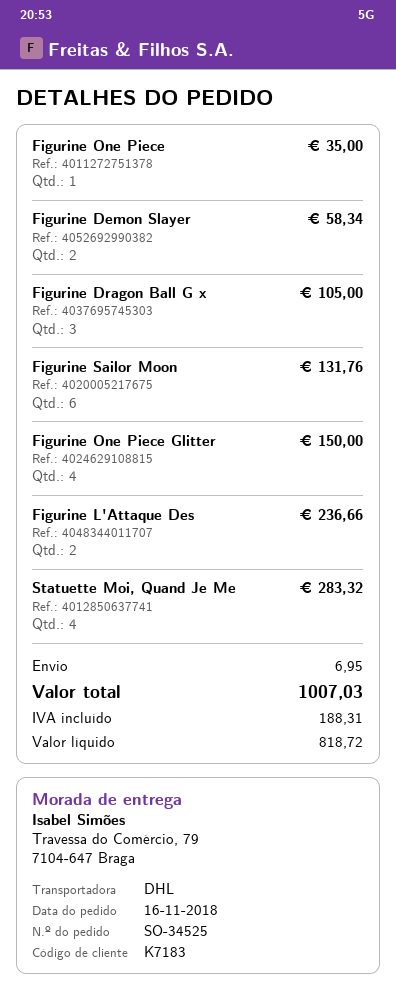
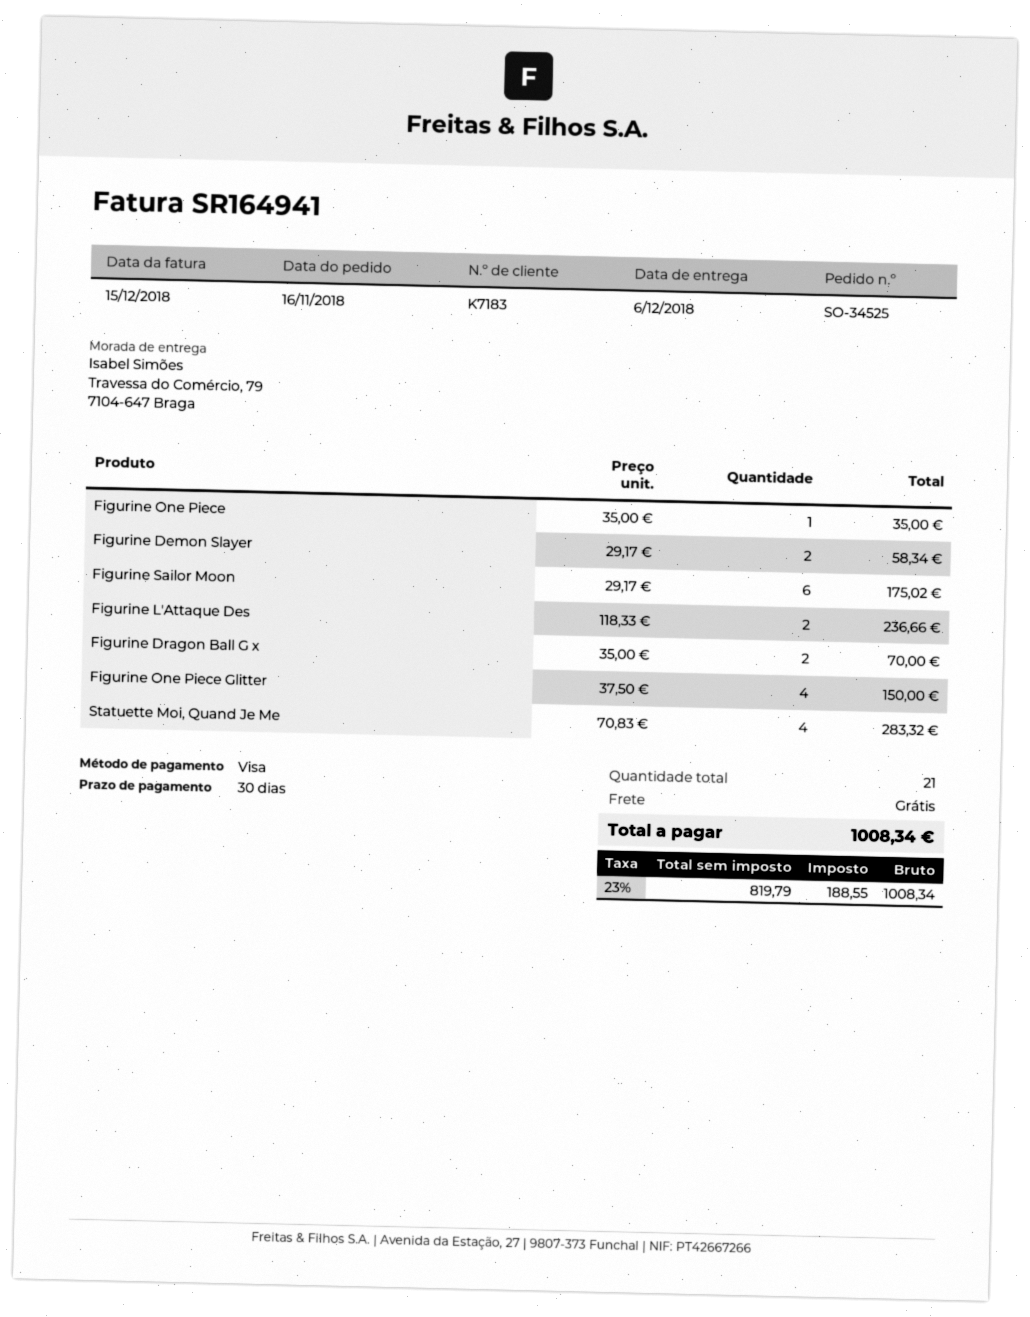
Figurine Dragon Ball G x: 3 for 105.00 -> 2 for 70.00
Figurine Sailor Moon: 6 for 131.76 -> 6 for 175.02
shipping: 6.95 -> 0.00
net: 818.72 -> 819.79
tax: 188.31 -> 188.55
total: 1007.03 -> 1008.34

